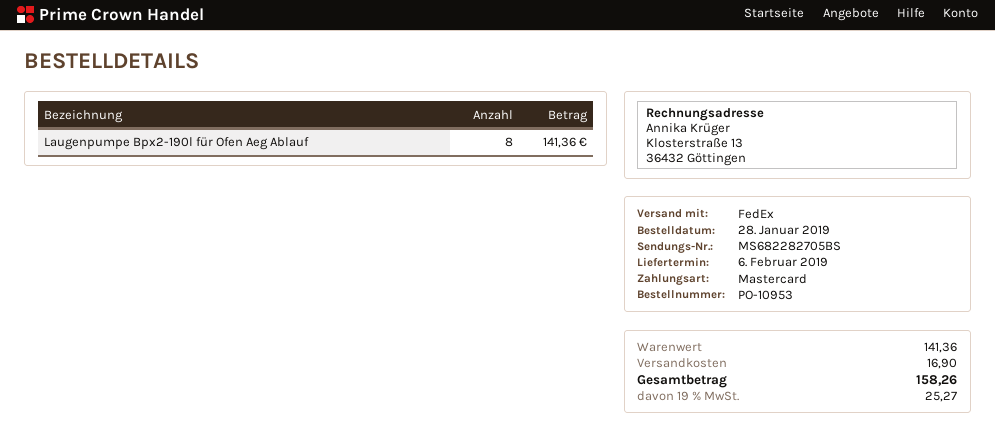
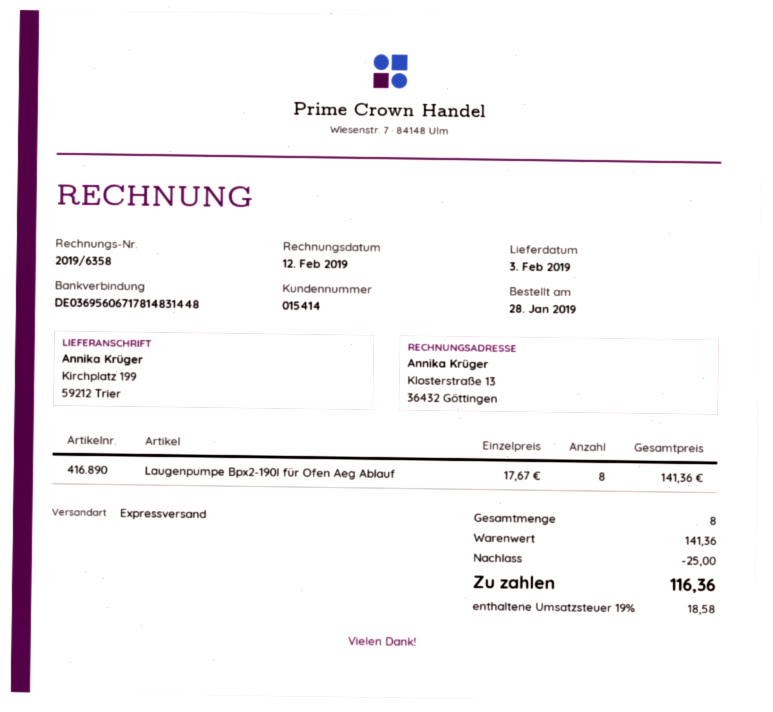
delivery date: 2019-02-06 -> 2019-02-03
shipping method: FedEx -> express
discount: none -> 25.00
shipping: 16.90 -> none
tax: 19% = 25.27 -> 19% = 18.58
total: 158.26 -> 116.36

